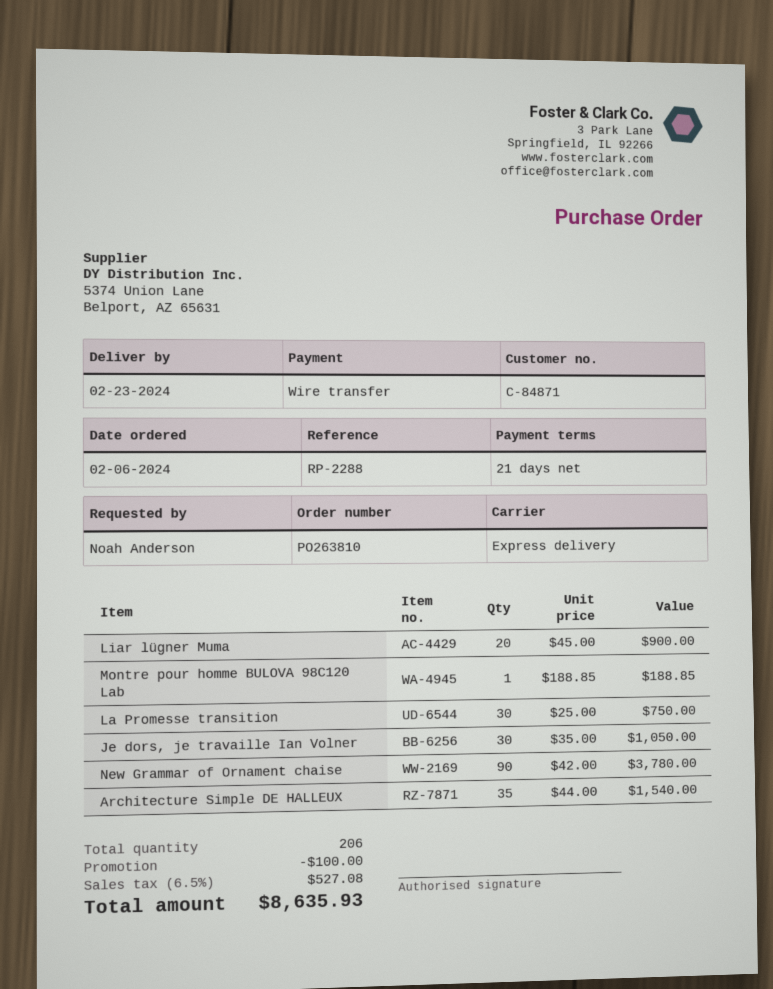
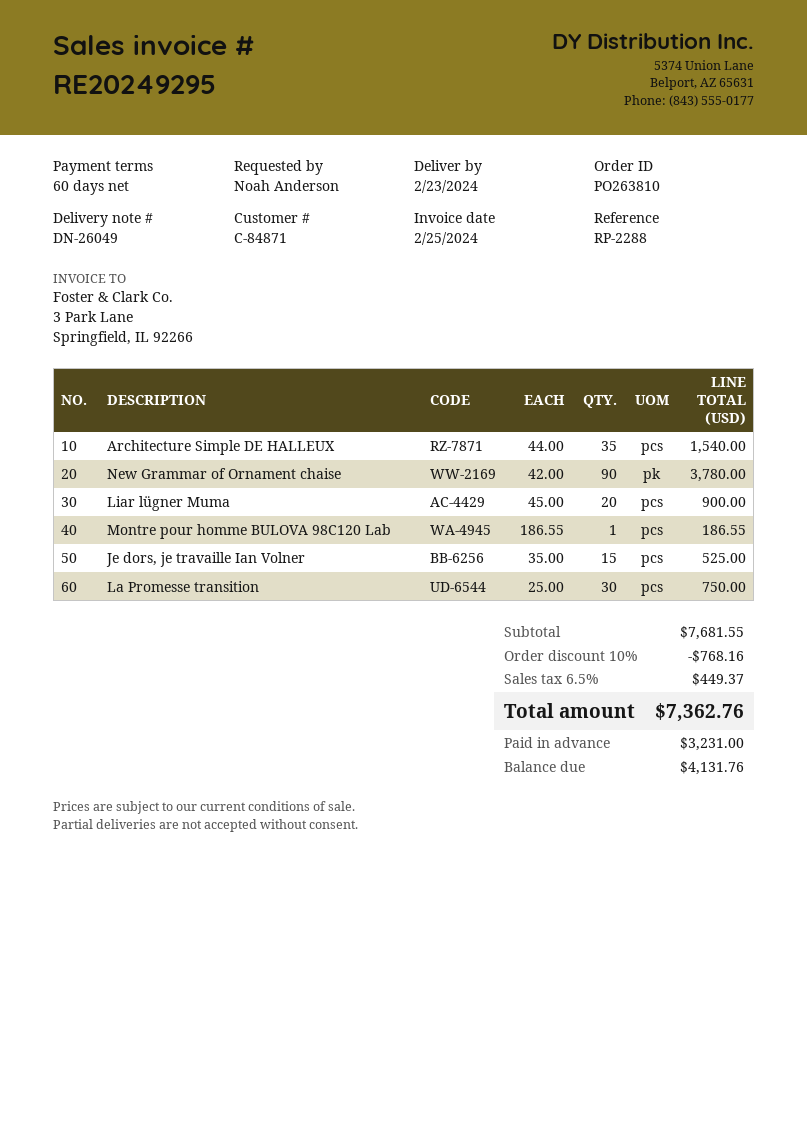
payment terms: 21 days -> 60 days
Montre pour homme BULOVA 98C120 Lab: 1 x 188.85 = 188.85 -> 1 x 186.55 = 186.55
Je dors, je travaille Ian Volner: 30 x 35.00 = 1050.00 -> 15 x 35.00 = 525.00
discount: 100.00 -> 768.16
tax: 6.5% = 527.08 -> 6.5% = 449.37
total: 8635.93 -> 7362.76

